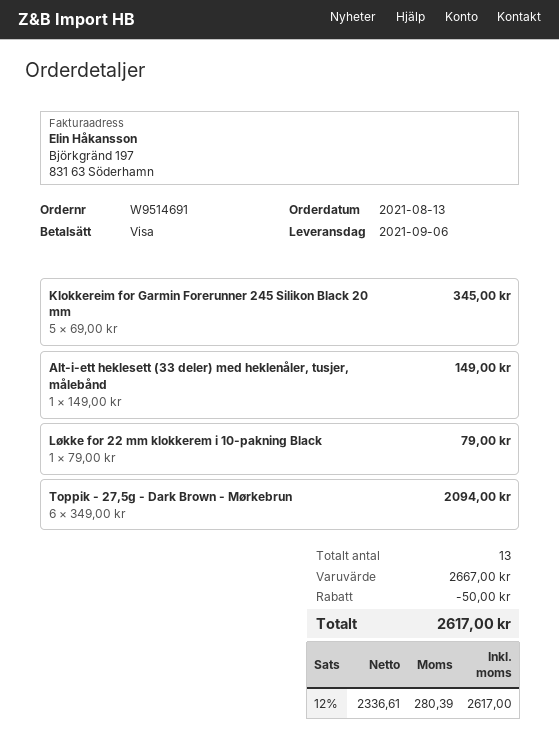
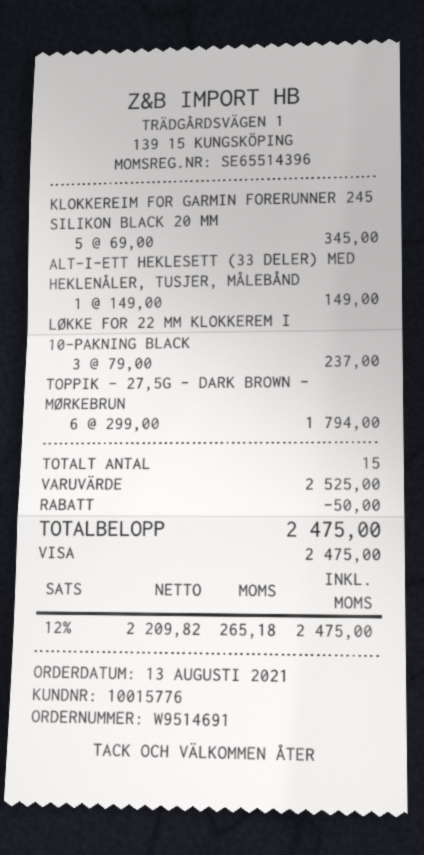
Løkke for 22 mm klokkerem i 10-pakning Black: 1 x 79.00 = 79.00 -> 3 x 79.00 = 237.00
Toppik - 27,5g - Dark Brown - Mørkebrun: 6 x 349.00 = 2094.00 -> 6 x 299.00 = 1794.00
total quantity: 13 -> 15
subtotal: 2667.00 -> 2525.00
net: 2336.61 -> 2209.82
tax: 12% = 280.39 -> 12% = 265.18
total: 2617.00 -> 2475.00

